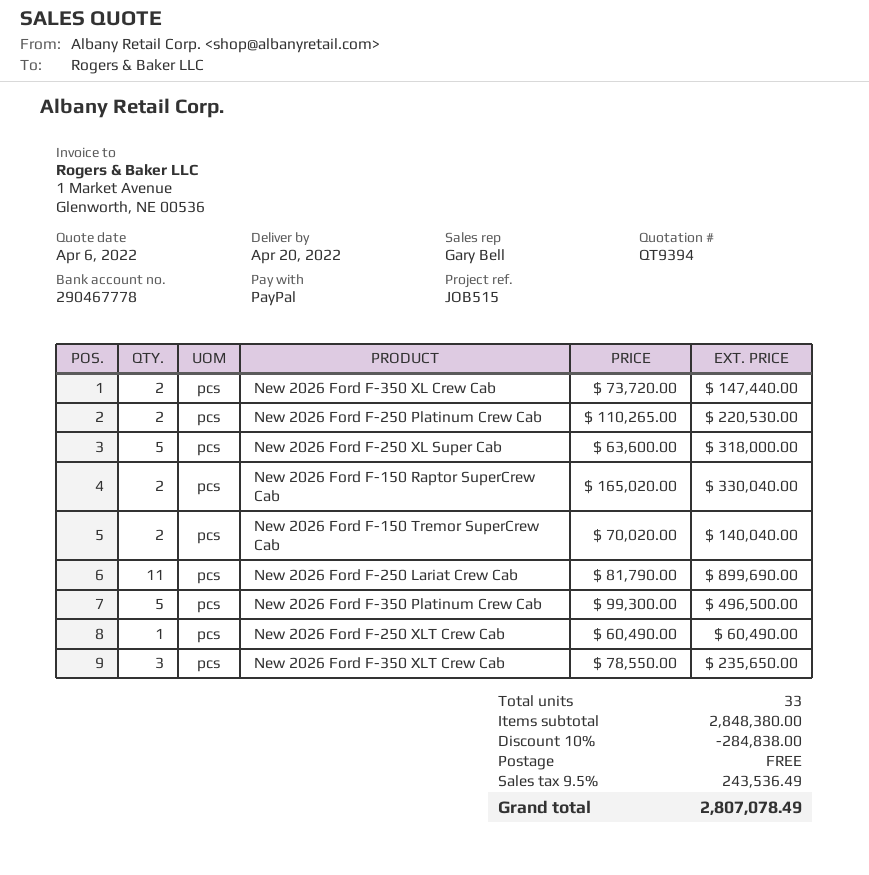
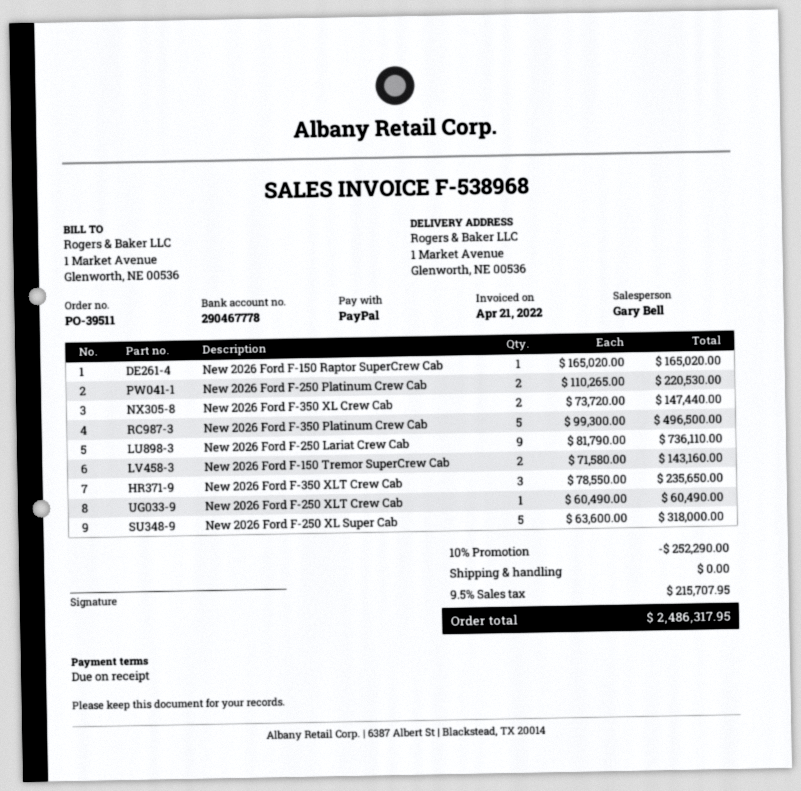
New 2026 Ford F-150 Raptor SuperCrew Cab: 2 x 165020.00 = 330040.00 -> 1 x 165020.00 = 165020.00
New 2026 Ford F-150 Tremor SuperCrew Cab: 2 x 70020.00 = 140040.00 -> 2 x 71580.00 = 143160.00
New 2026 Ford F-250 Lariat Crew Cab: 11 x 81790.00 = 899690.00 -> 9 x 81790.00 = 736110.00
discount: 10% = 284838.00 -> 10% = 252290.00
tax: 9.5% = 243536.49 -> 9.5% = 215707.95
total: 2807078.49 -> 2486317.95

